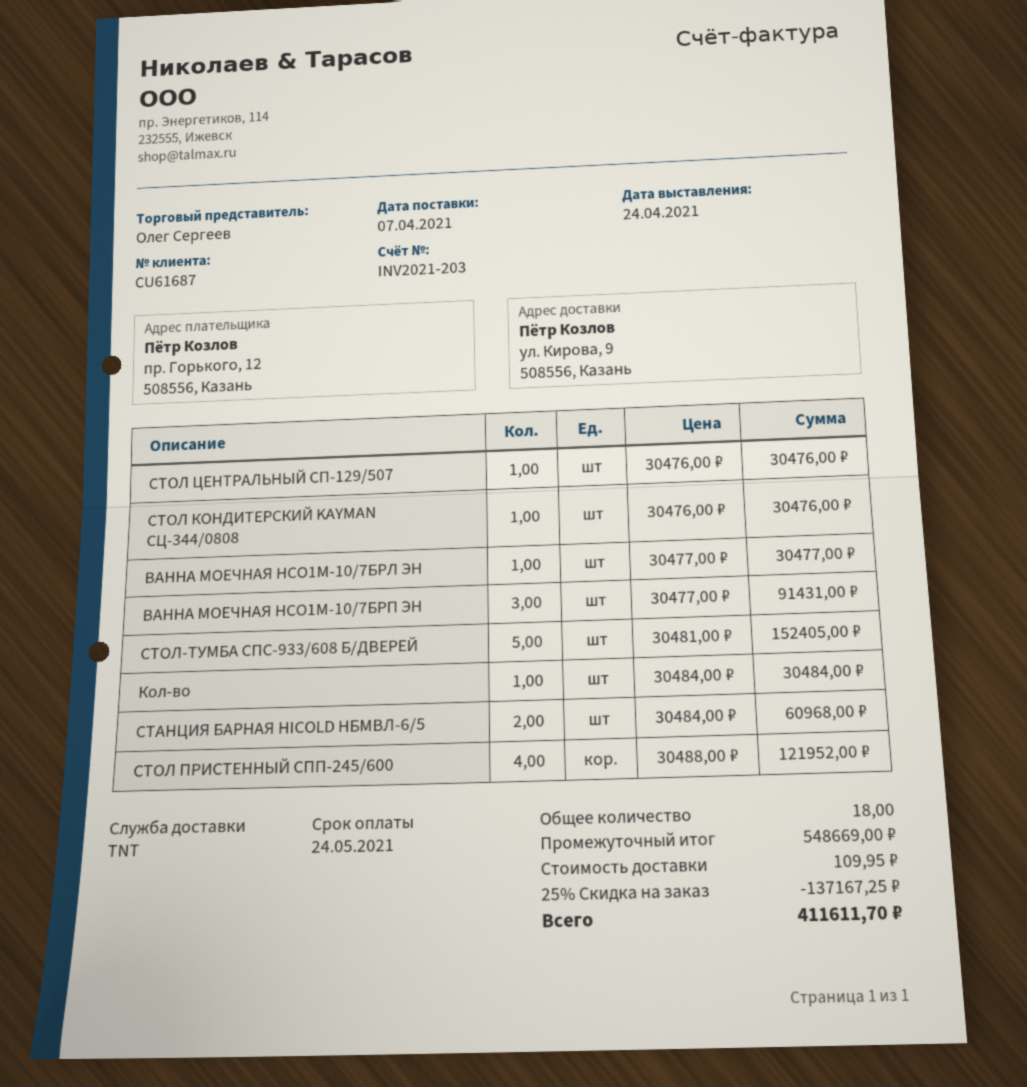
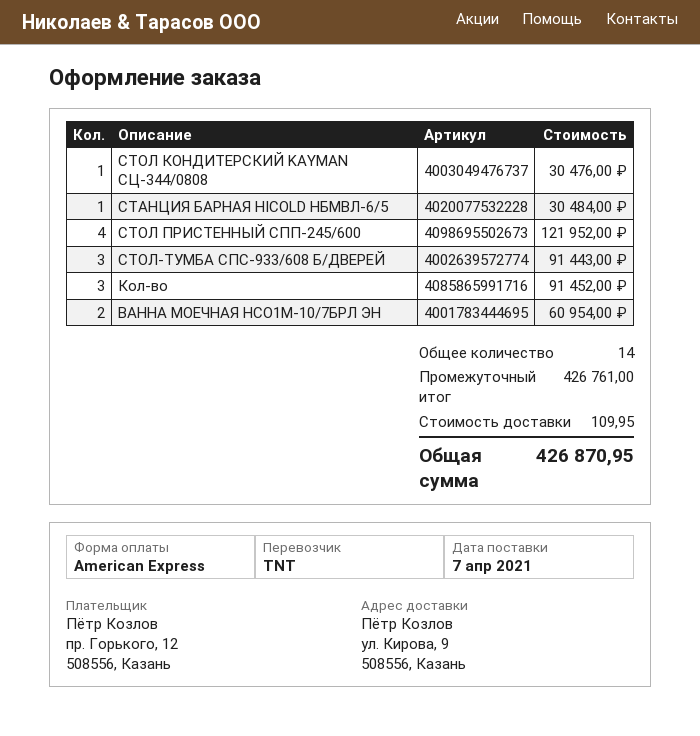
СТОЛ ЦЕНТРАЛЬНЫЙ СП-129/507: 1 for 30476.00 -> none
ВАННА МОЕЧНАЯ НСО1М-10/7БРЛ ЭН: 1 for 30477.00 -> 2 for 60954.00
ВАННА МОЕЧНАЯ НСО1М-10/7БРП ЭН: 3 for 91431.00 -> none
СТОЛ-ТУМБА СПС-933/608 Б/ДВЕРЕЙ: 5 for 152405.00 -> 3 for 91443.00
Кол-во: 1 for 30484.00 -> 3 for 91452.00
СТАНЦИЯ БАРНАЯ HICOLD НБМВЛ-6/5: 2 for 60968.00 -> 1 for 30484.00
total quantity: 18 -> 14
subtotal: 548669.00 -> 426761.00
discount: 25% = 137167.25 -> none
total: 411611.70 -> 426870.95

